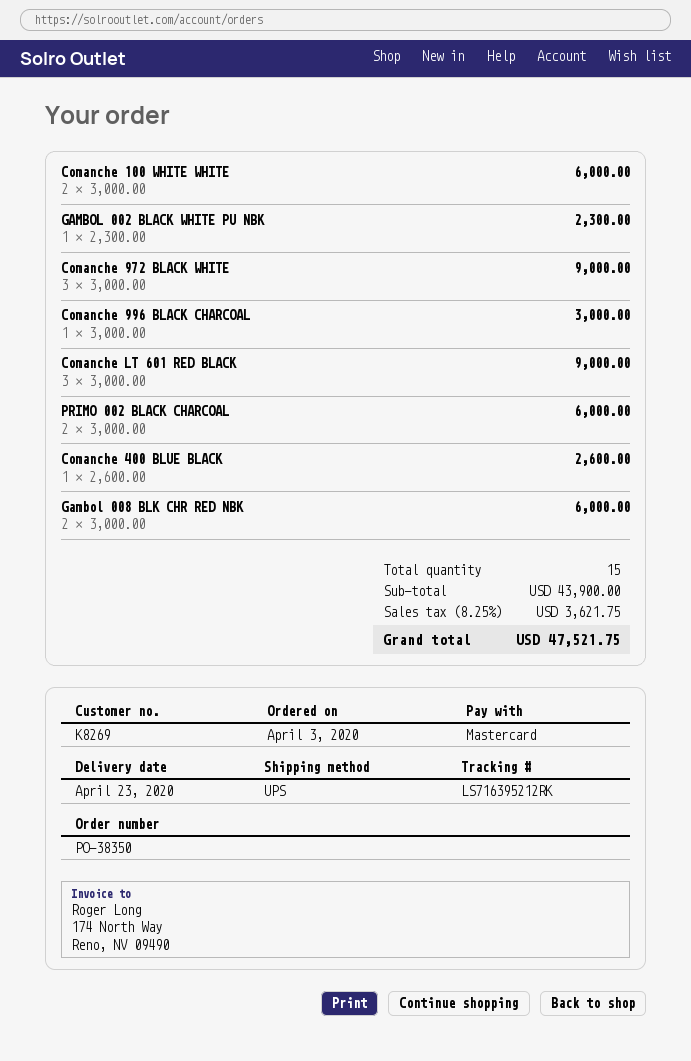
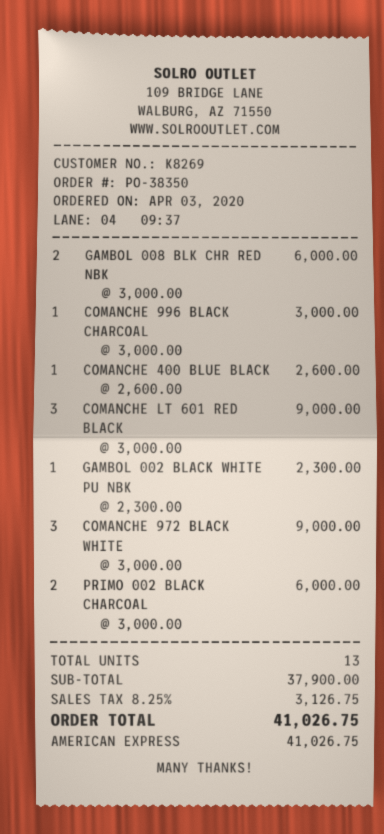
payment method: Mastercard -> American Express
Comanche 100 WHITE WHITE: 2 x 3000.00 = 6000.00 -> none
total quantity: 15 -> 13
subtotal: 43900.00 -> 37900.00
tax: 8.25% = 3621.75 -> 8.25% = 3126.75
total: 47521.75 -> 41026.75

